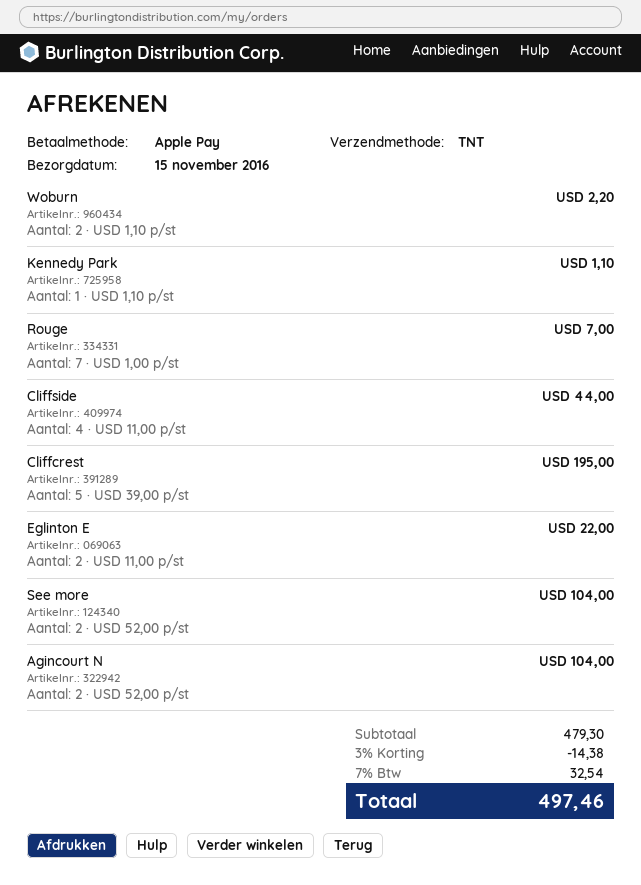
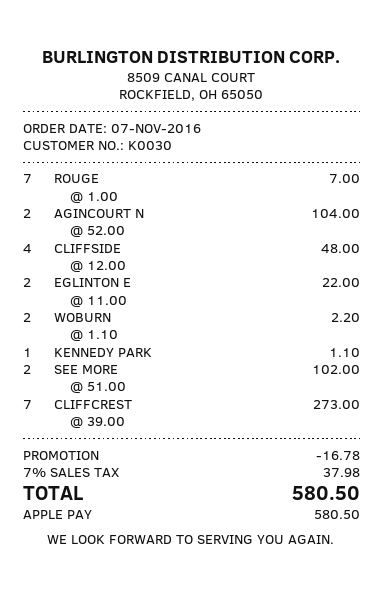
Cliffside: 4 x 11.00 = 44.00 -> 4 x 12.00 = 48.00
Cliffcrest: 5 x 39.00 = 195.00 -> 7 x 39.00 = 273.00
See more: 2 x 52.00 = 104.00 -> 2 x 51.00 = 102.00
discount: 14.38 -> 16.78
tax: 7% = 32.54 -> 7% = 37.98
total: 497.46 -> 580.50

